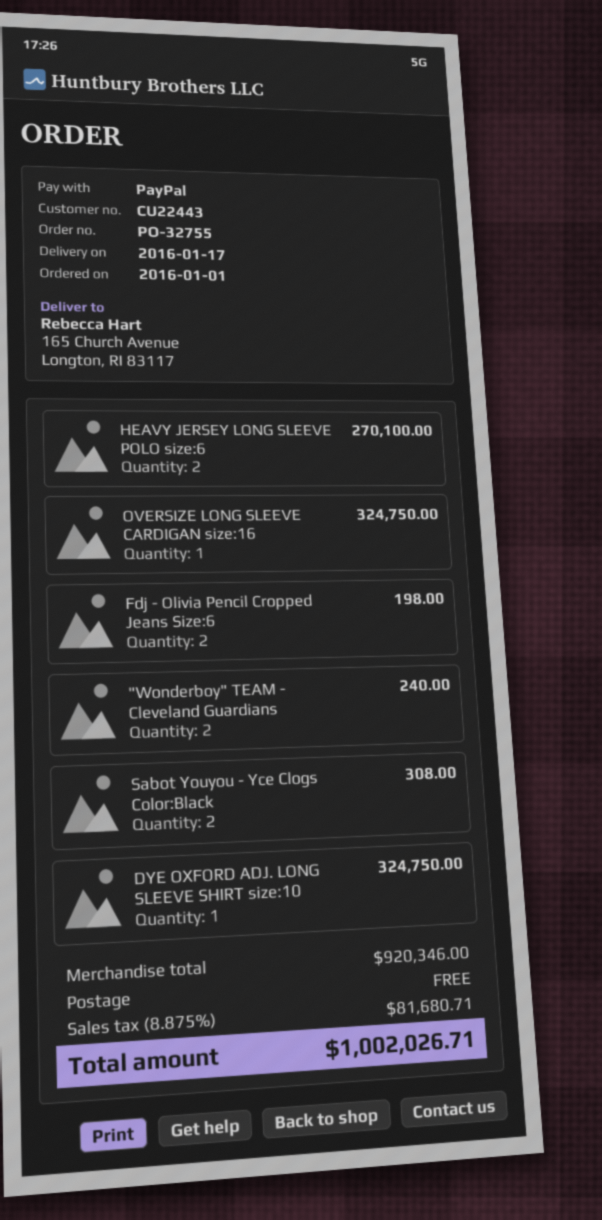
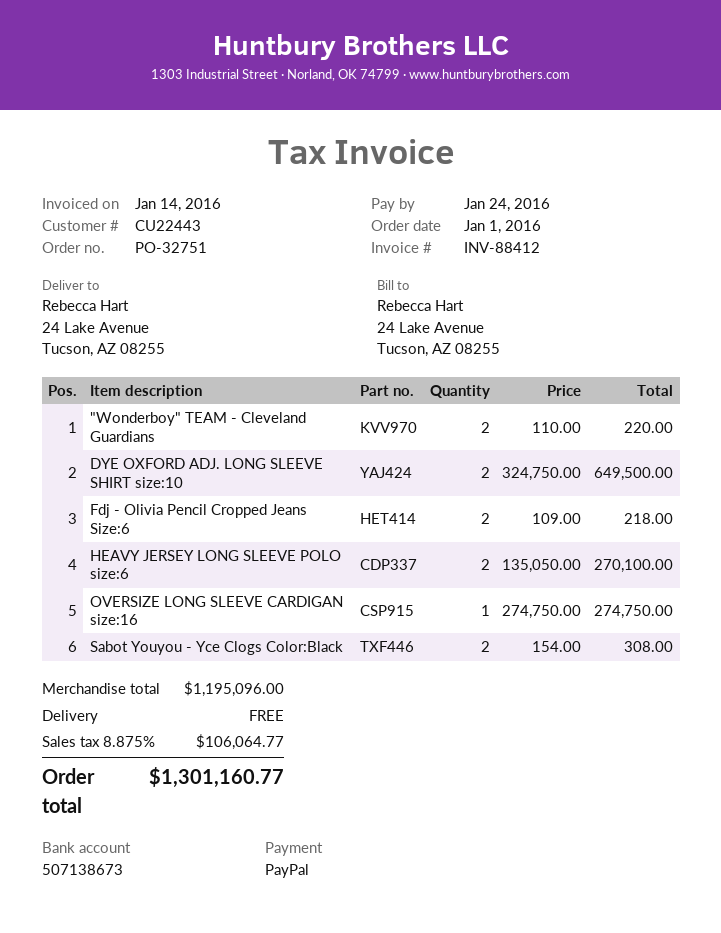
order number: PO-32755 -> PO-32751
ship to: 165 Church Avenue, Longton, RI 83117 -> 24 Lake Avenue, Tucson, AZ 08255
OVERSIZE LONG SLEEVE CARDIGAN size:16: 1 for 324750.00 -> 1 for 274750.00
Fdj - Olivia Pencil Cropped Jeans Size:6: 2 for 198.00 -> 2 for 218.00
"Wonderboy" TEAM - Cleveland Guardians: 2 for 240.00 -> 2 for 220.00
DYE OXFORD ADJ. LONG SLEEVE SHIRT size:10: 1 for 324750.00 -> 2 for 649500.00
subtotal: 920346.00 -> 1195096.00
tax: 8.875% = 81680.71 -> 8.875% = 106064.77
total: 1002026.71 -> 1301160.77

